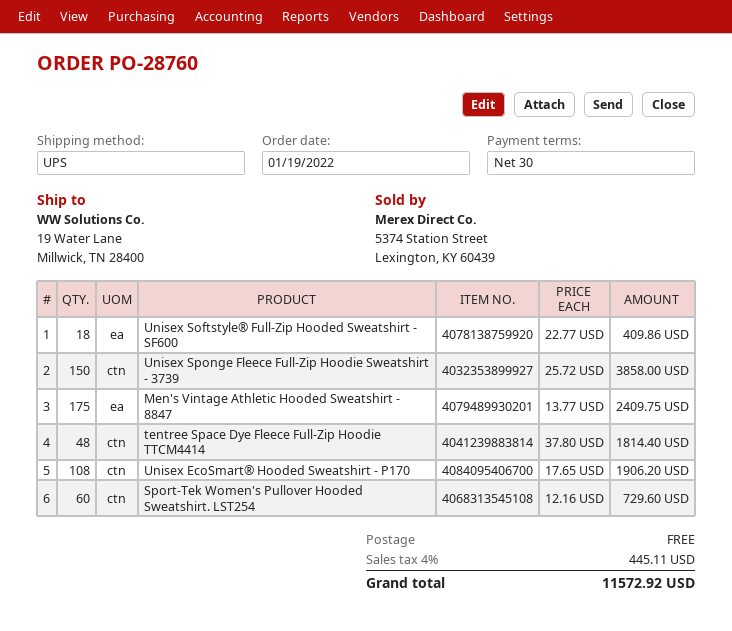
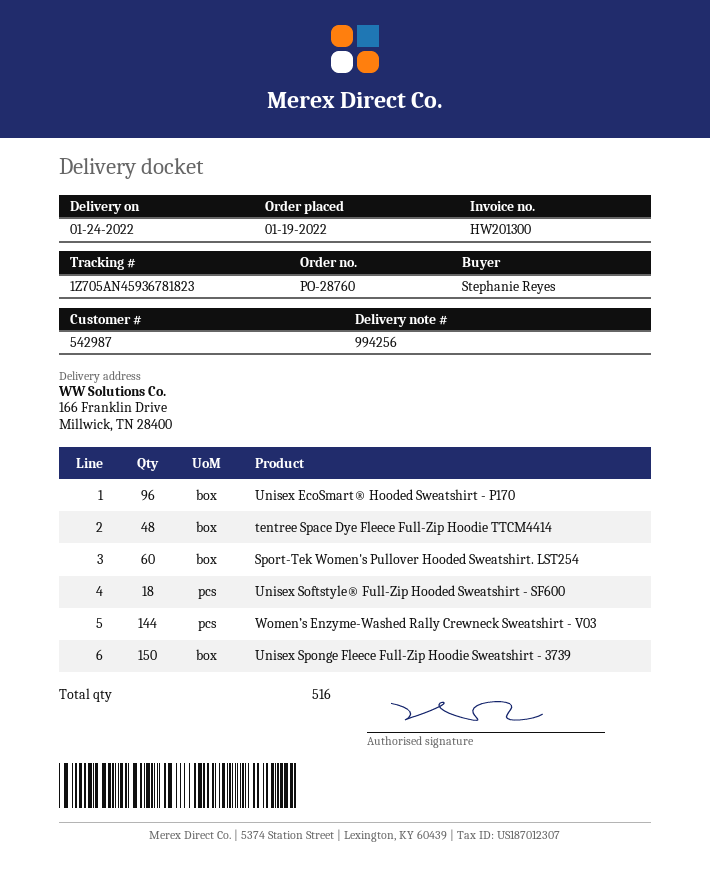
ship to: 19 Water Lane, Millwick, TN 28400 -> 166 Franklin Drive, Millwick, TN 28400
Men's Vintage Athletic Hooded Sweatshirt - 8847: 175 -> none
Unisex EcoSmart® Hooded Sweatshirt - P170: 108 -> 96
Women’s Enzyme-Washed Rally Crewneck Sweatshirt - V03: none -> 144

